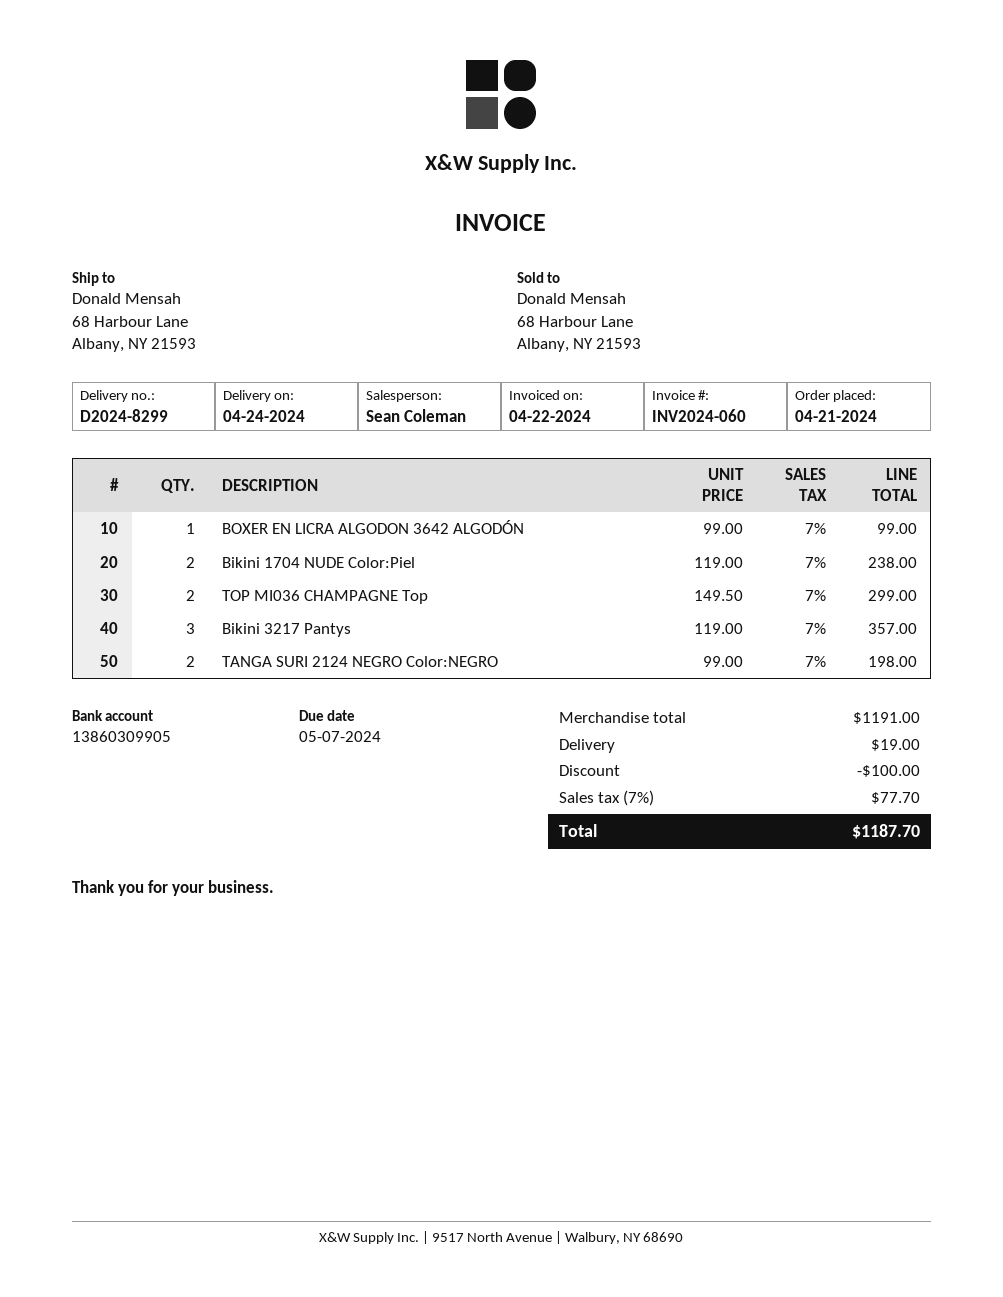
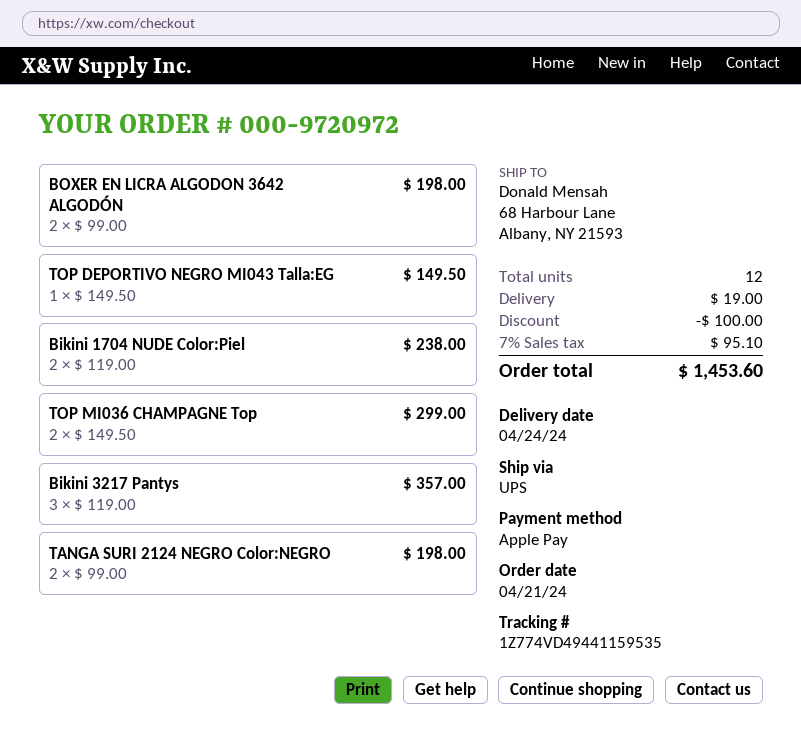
BOXER EN LICRA ALGODON 3642 ALGODÓN: 1 x 99.00 = 99.00 -> 2 x 99.00 = 198.00
TOP DEPORTIVO NEGRO MI043 Talla:EG: none -> 1 x 149.50 = 149.50
tax: 7% = 77.70 -> 7% = 95.10
total: 1187.70 -> 1453.60

